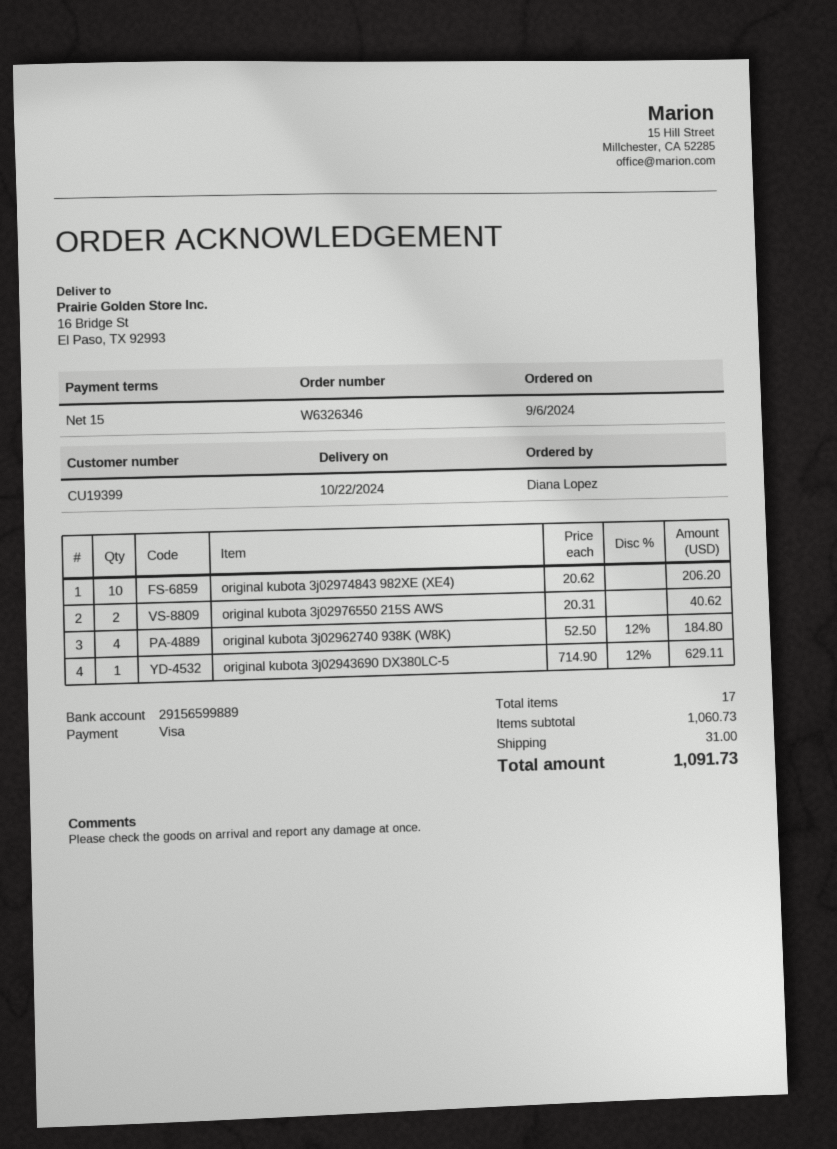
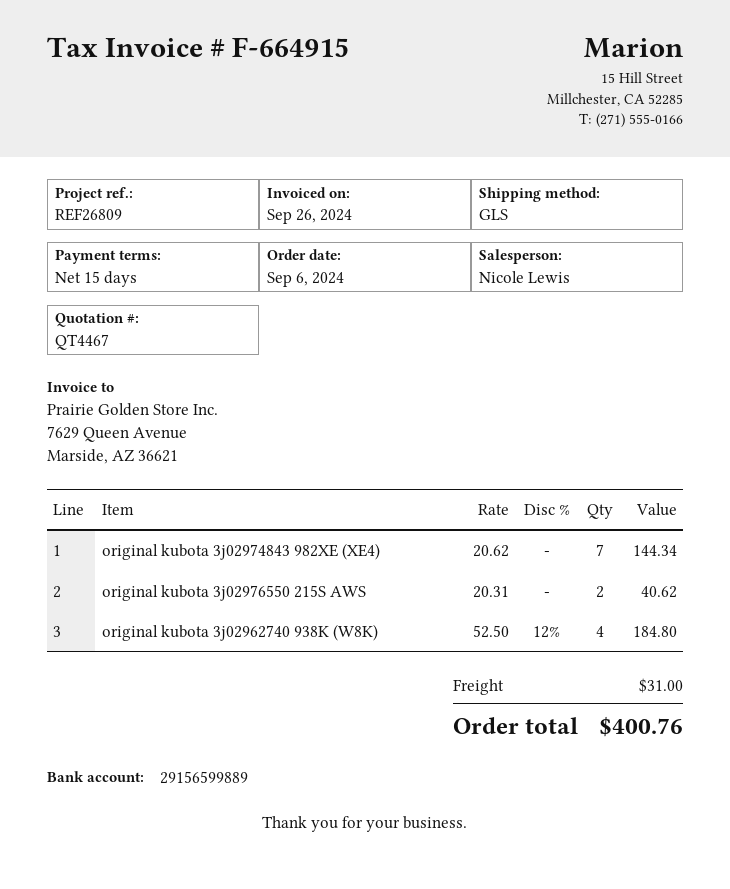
original kubota 3j02974843 982XE (XE4): 10 x 20.62 = 206.20 -> 7 x 20.62 = 144.34
original kubota 3j02943690 DX380LC-5: 1 x 714.90 - 12% = 629.11 -> none
total: 1091.73 -> 400.76

